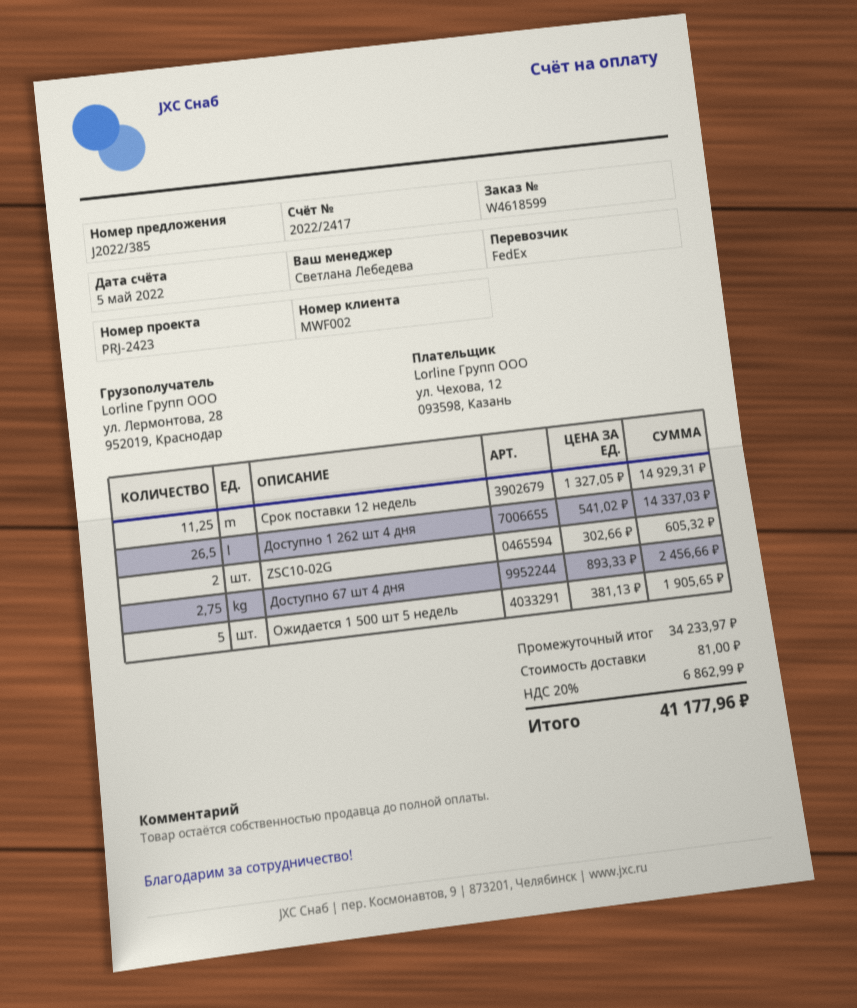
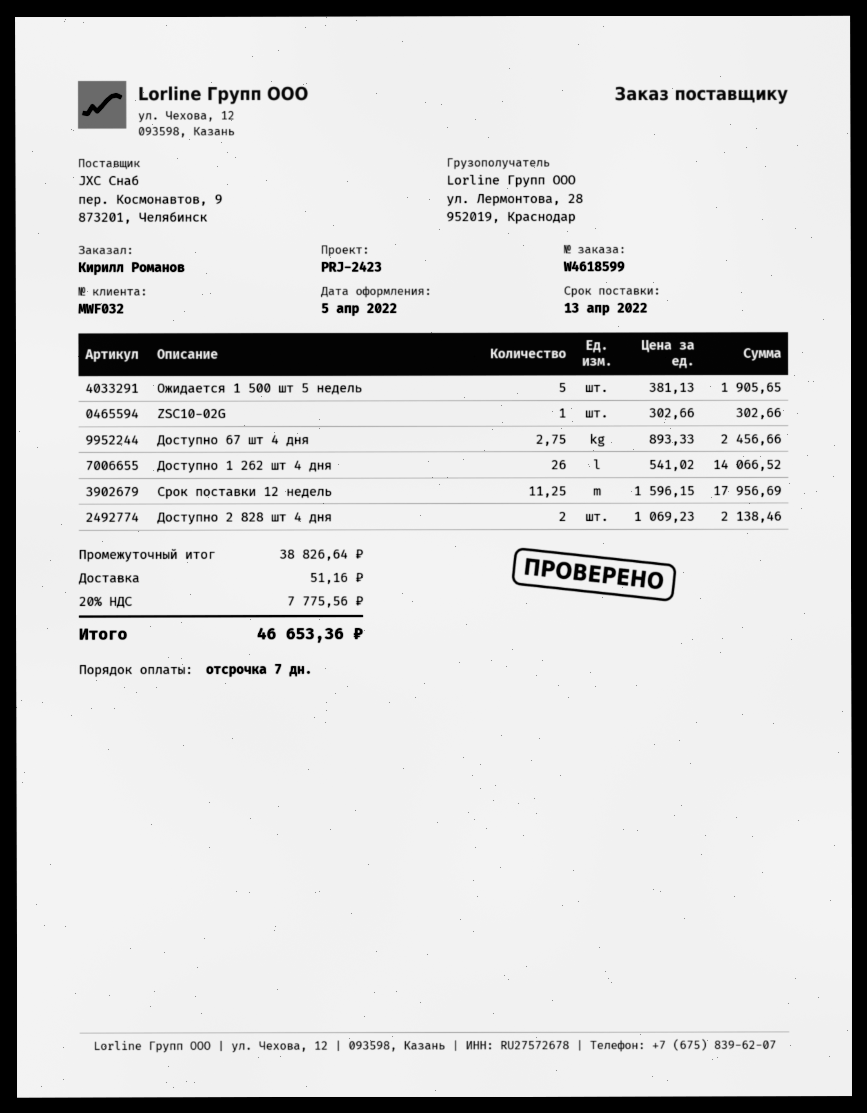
customer number: MWF002 -> MWF032
Срок поставки 12 недель: 11.25 x 1327.05 = 14929.31 -> 11.25 x 1596.15 = 17956.69
Доступно 1 262 шт 4 дня: 26.5 x 541.02 = 14337.03 -> 26 x 541.02 = 14066.52
ZSC10-02G: 2 x 302.66 = 605.32 -> 1 x 302.66 = 302.66
Доступно 2 828 шт 4 дня: none -> 2 x 1069.23 = 2138.46
subtotal: 34233.97 -> 38826.64
shipping: 81.00 -> 51.16
tax: 20% = 6862.99 -> 20% = 7775.56
total: 41177.96 -> 46653.36

